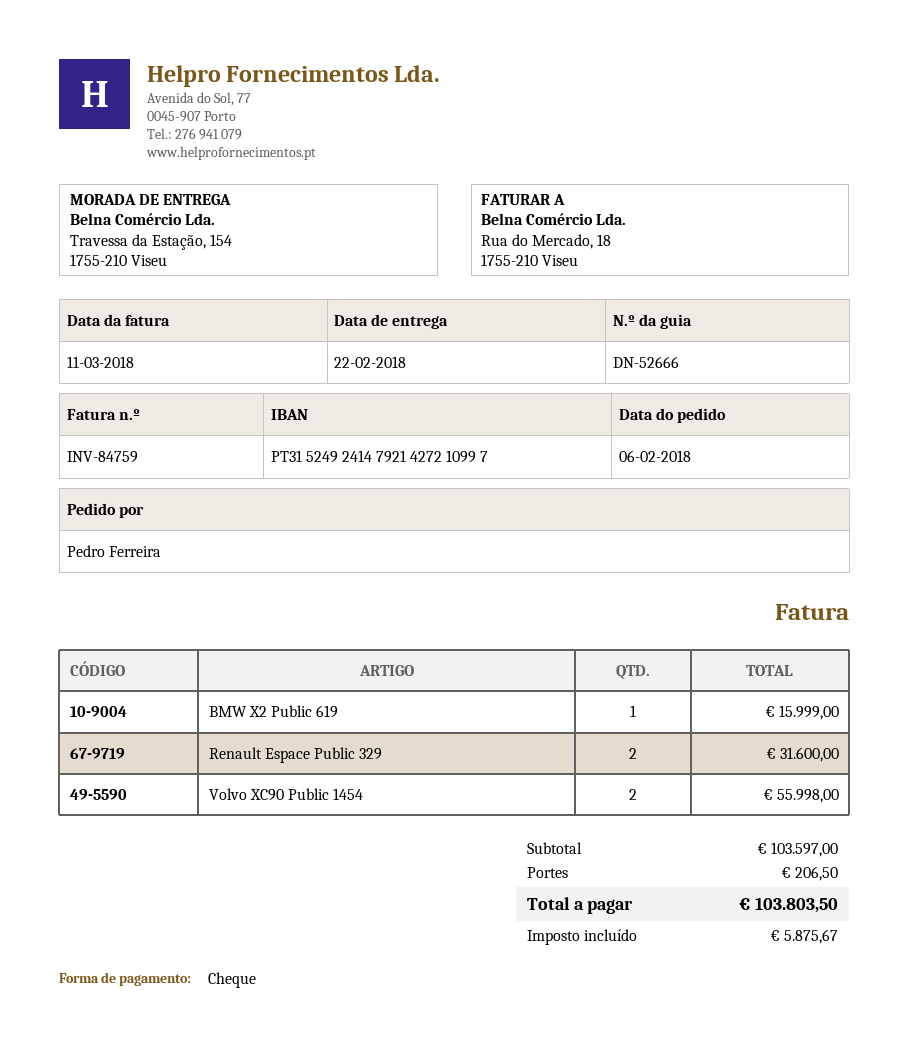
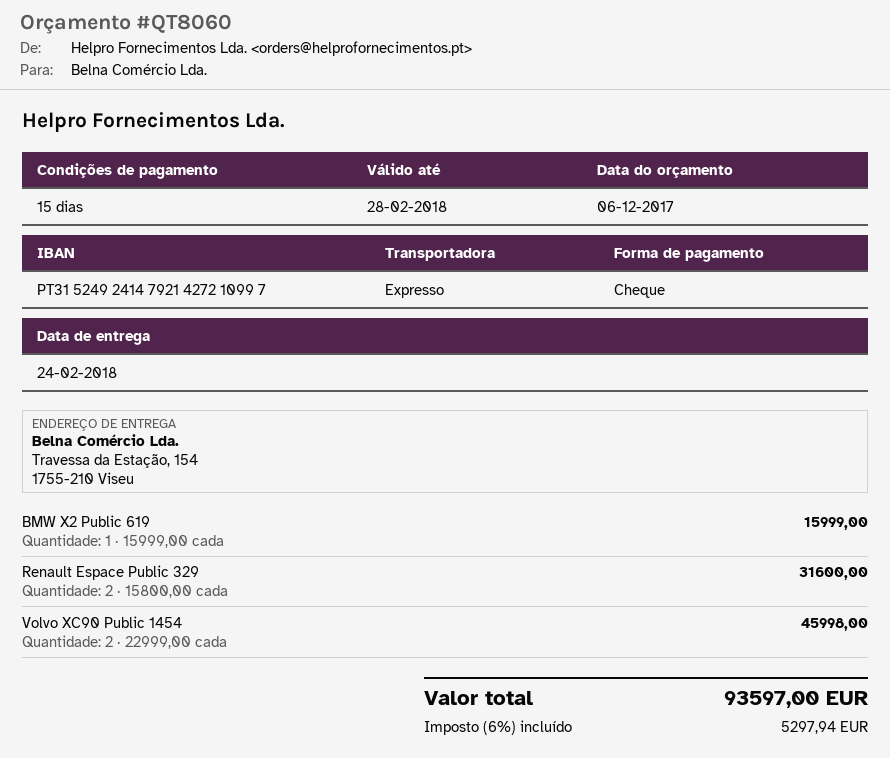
delivery date: 2018-02-22 -> 2018-02-24
Volvo XC90 Public 1454: 2 for 55998.00 -> 2 for 45998.00
shipping: 206.50 -> none
tax: 5875.67 -> 5297.94
total: 103803.50 -> 93597.00

